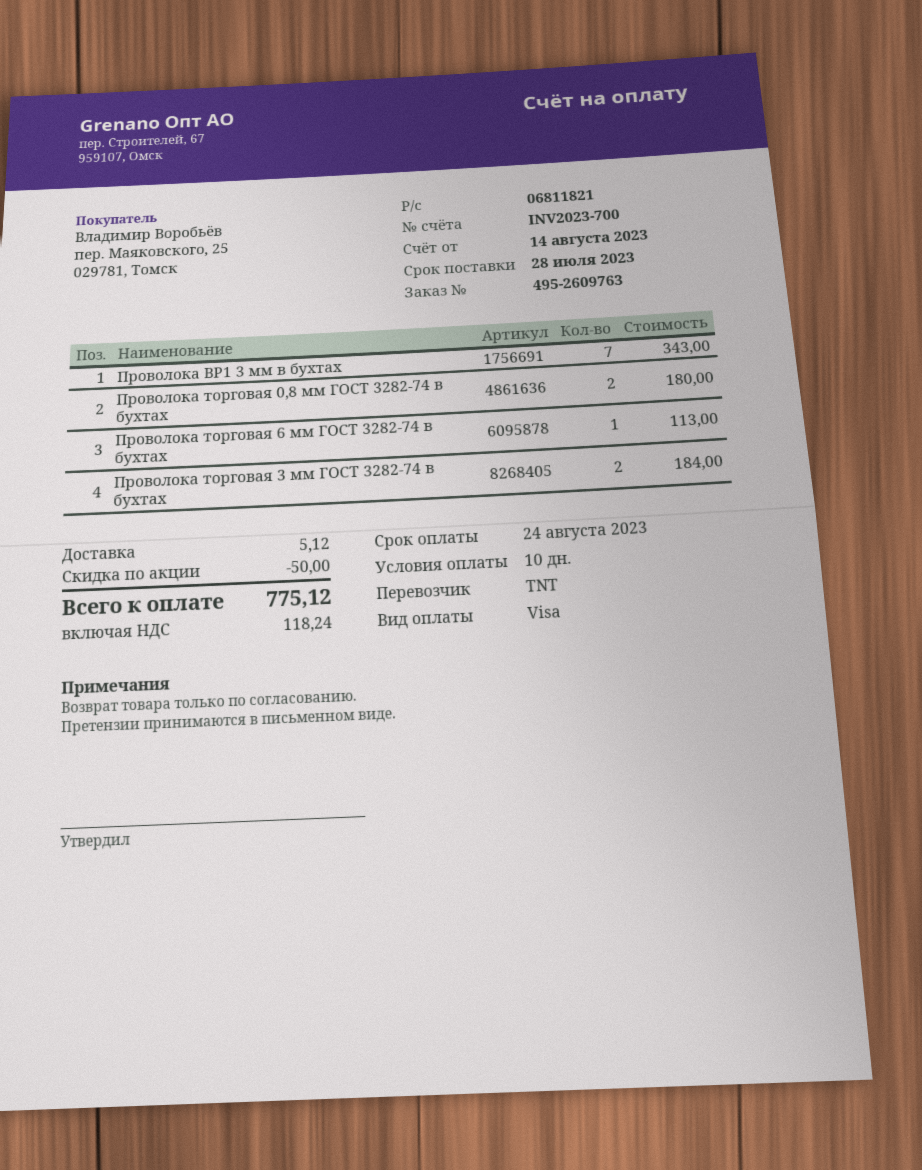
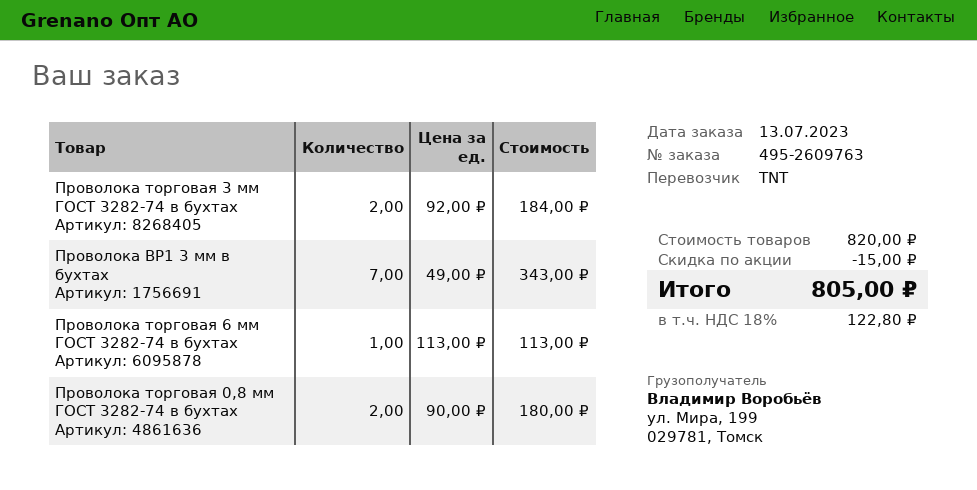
discount: 50.00 -> 15.00
shipping: 5.12 -> none
tax: 118.24 -> 122.80
total: 775.12 -> 805.00

